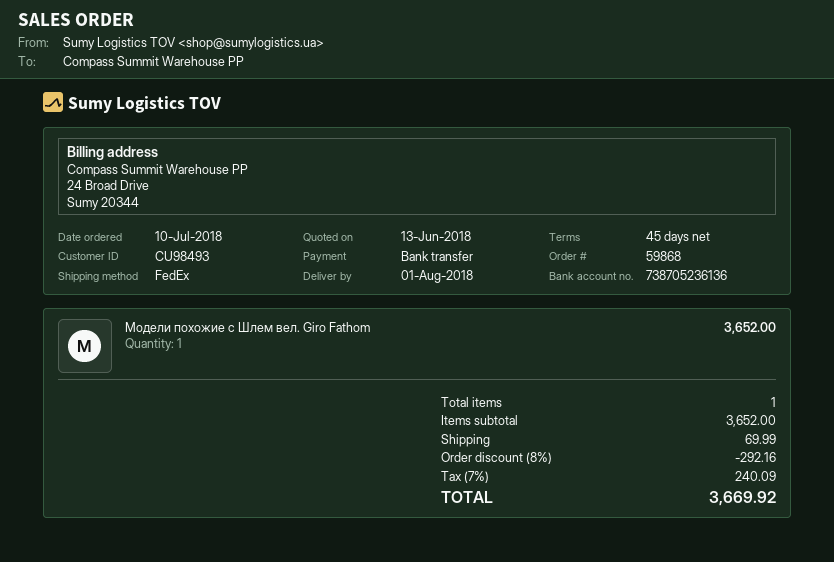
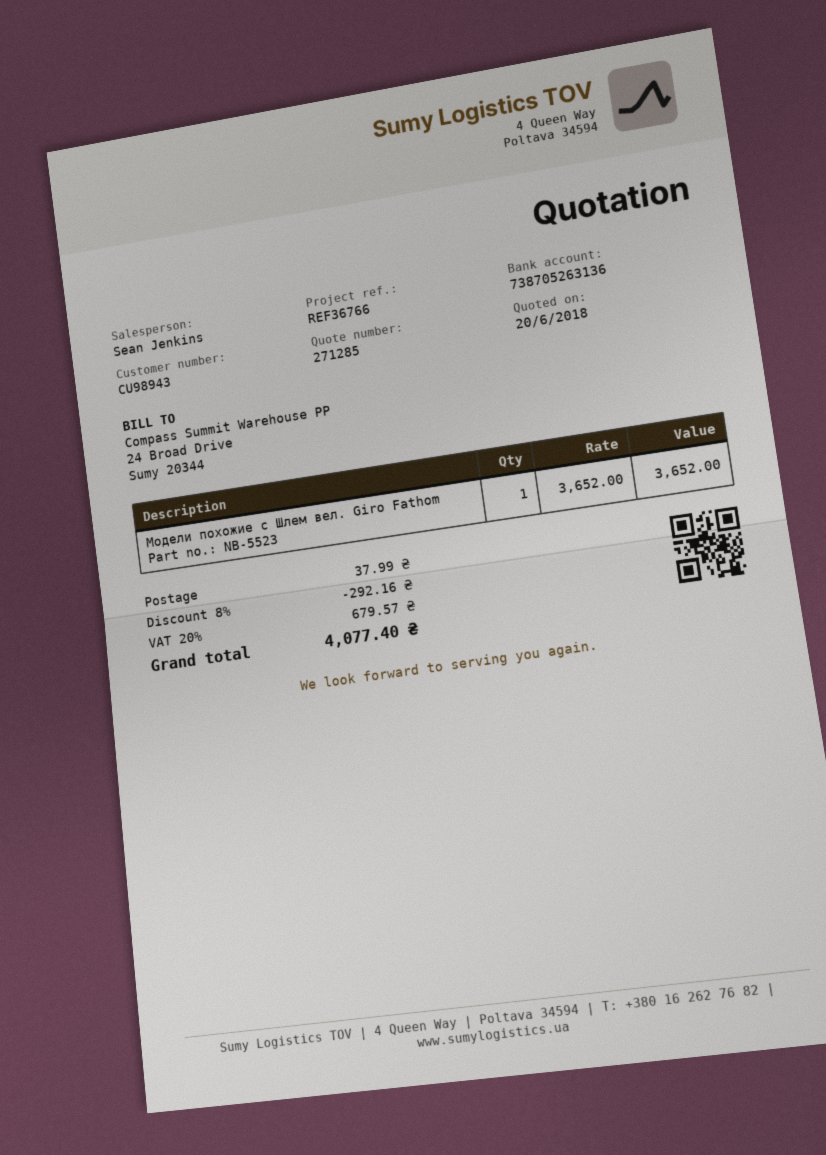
quote date: 2018-06-13 -> 2018-06-20
customer number: CU98493 -> CU98943
bank account: 738705236136 -> 738705263136
shipping: 69.99 -> 37.99
tax: 7% = 240.09 -> 20% = 679.57
total: 3669.92 -> 4077.40

